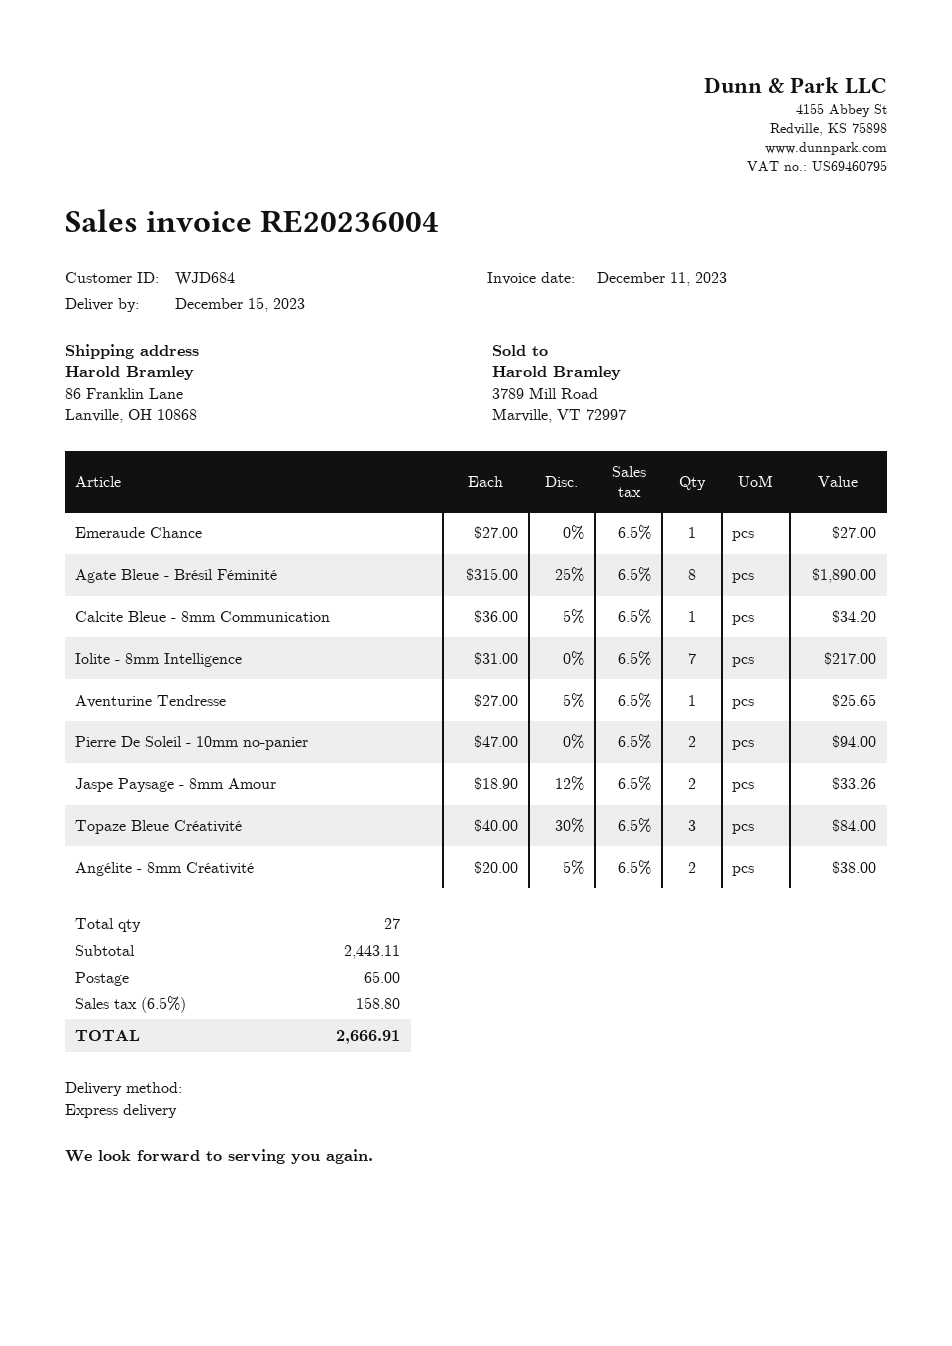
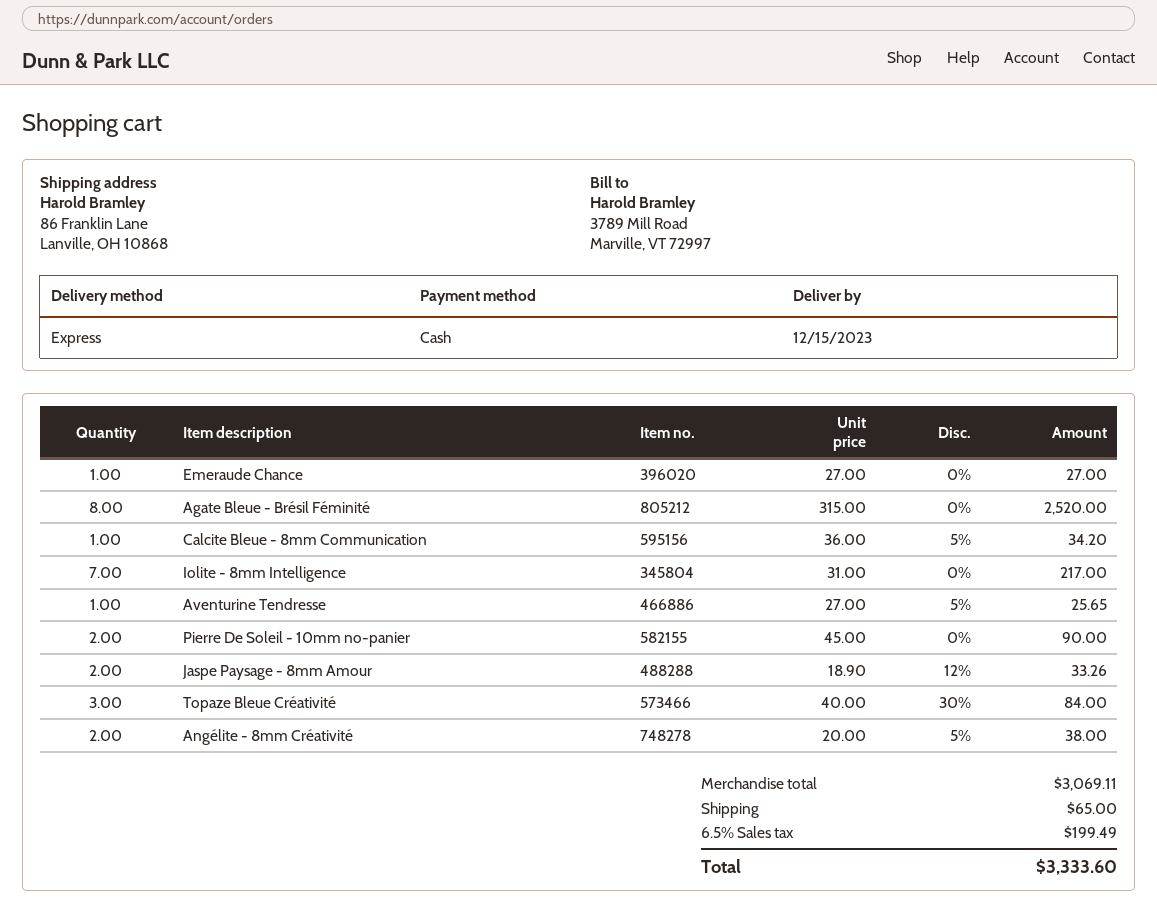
Agate Bleue - Brésil Féminité: 8 x 315.00 - 25% = 1890.00 -> 8 x 315.00 = 2520.00
Pierre De Soleil - 10mm no-panier: 2 x 47.00 = 94.00 -> 2 x 45.00 = 90.00
subtotal: 2443.11 -> 3069.11
tax: 6.5% = 158.80 -> 6.5% = 199.49
total: 2666.91 -> 3333.60

